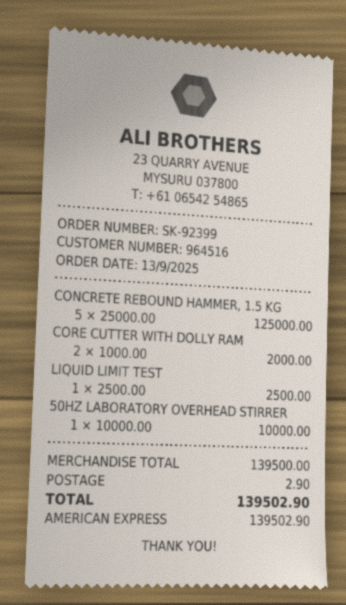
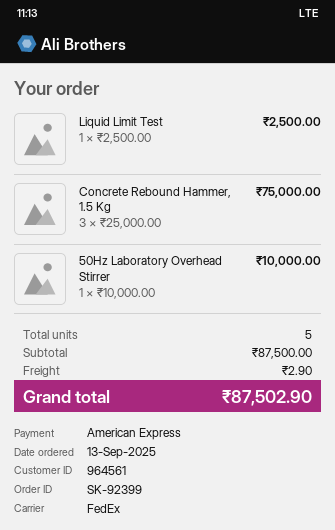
customer number: 964516 -> 964561
CONCRETE REBOUND HAMMER, 1.5 KG: 5 x 25000.00 = 125000.00 -> 3 x 25000.00 = 75000.00
CORE CUTTER WITH DOLLY RAM: 2 x 1000.00 = 2000.00 -> none
subtotal: 139500.00 -> 87500.00
total: 139502.90 -> 87502.90

